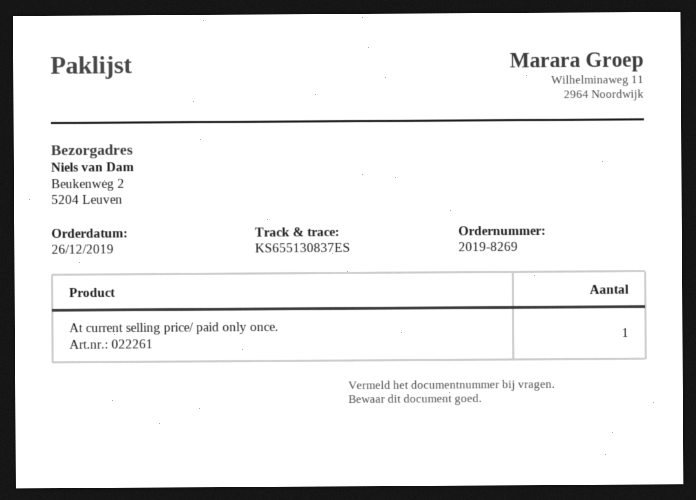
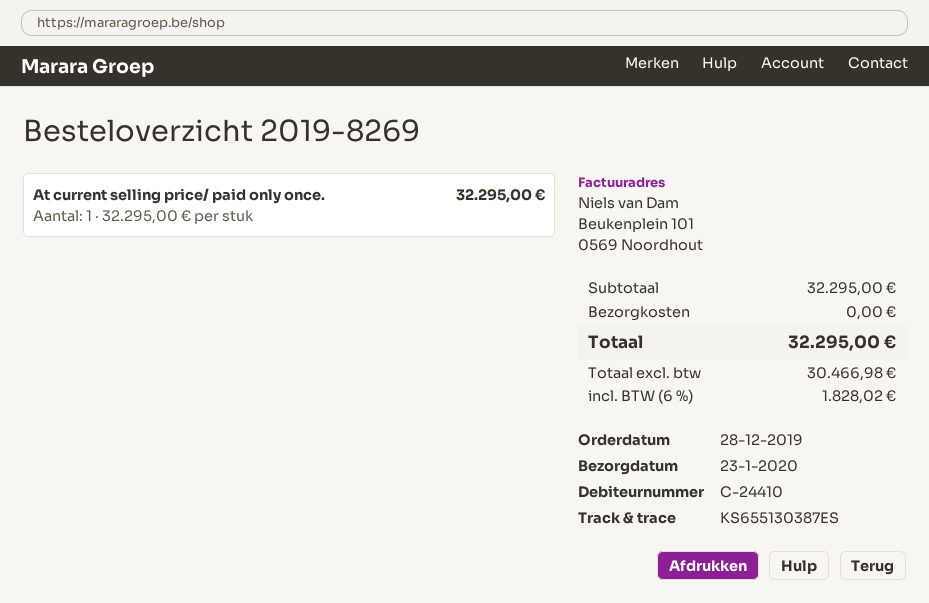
order date: 2019-12-26 -> 2019-12-28
tracking number: KS655130837ES -> KS655130387ES

